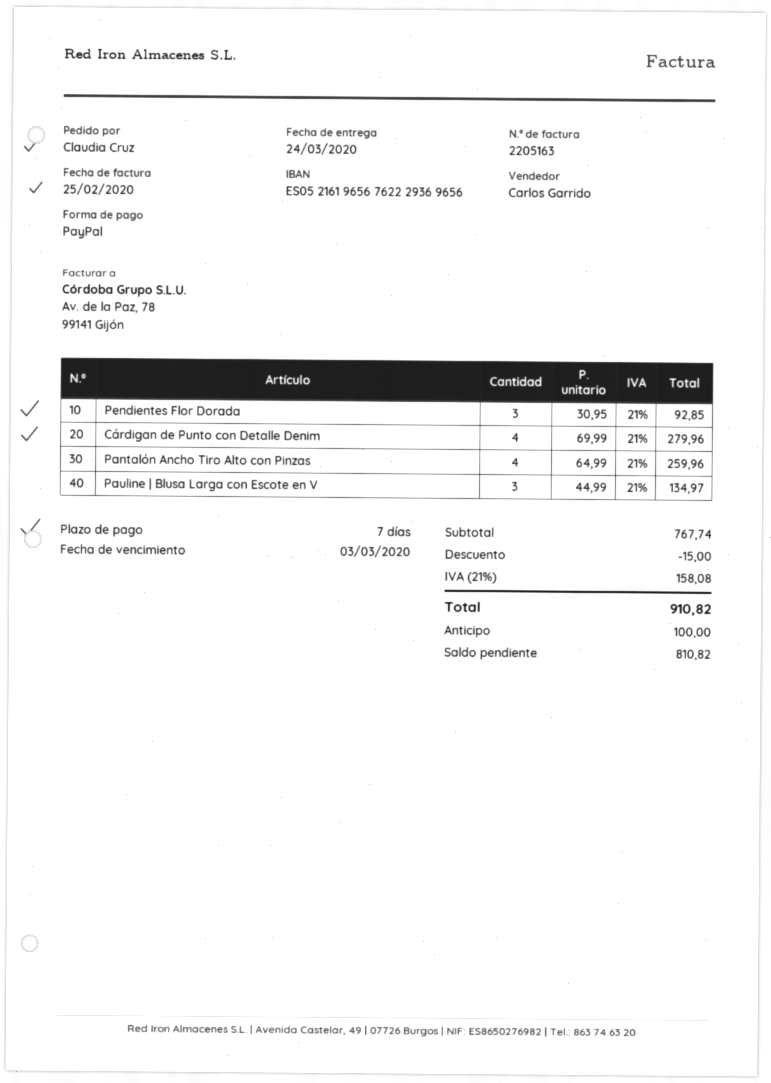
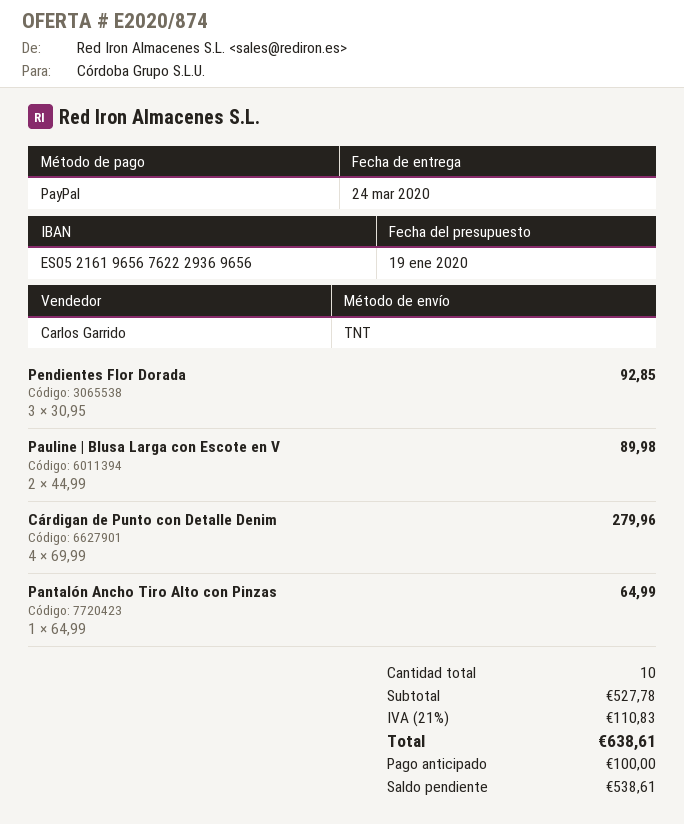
Pantalón Ancho Tiro Alto con Pinzas: 4 x 64.99 = 259.96 -> 1 x 64.99 = 64.99
Pauline | Blusa Larga con Escote en V: 3 x 44.99 = 134.97 -> 2 x 44.99 = 89.98
subtotal: 767.74 -> 527.78
discount: 15.00 -> none
tax: 21% = 158.08 -> 21% = 110.83
total: 910.82 -> 638.61
balance: 810.82 -> 538.61

